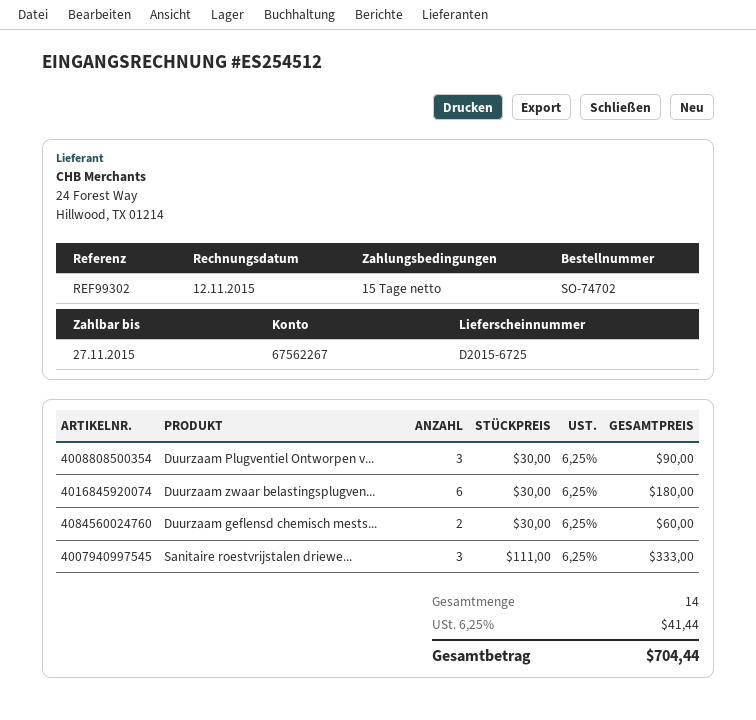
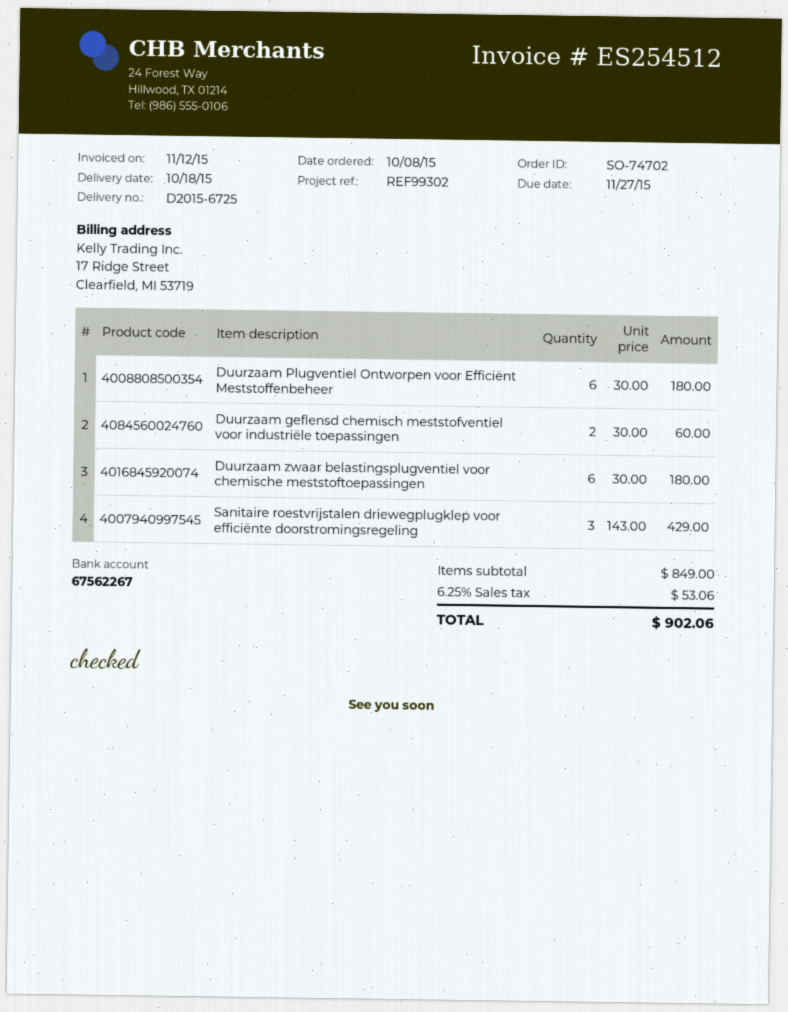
Duurzaam Plugventiel Ontworpen v...: 3 x 30.00 = 90.00 -> 6 x 30.00 = 180.00
Sanitaire roestvrijstalen driewe...: 3 x 111.00 = 333.00 -> 3 x 143.00 = 429.00
tax: 6.25% = 41.44 -> 6.25% = 53.06
total: 704.44 -> 902.06

